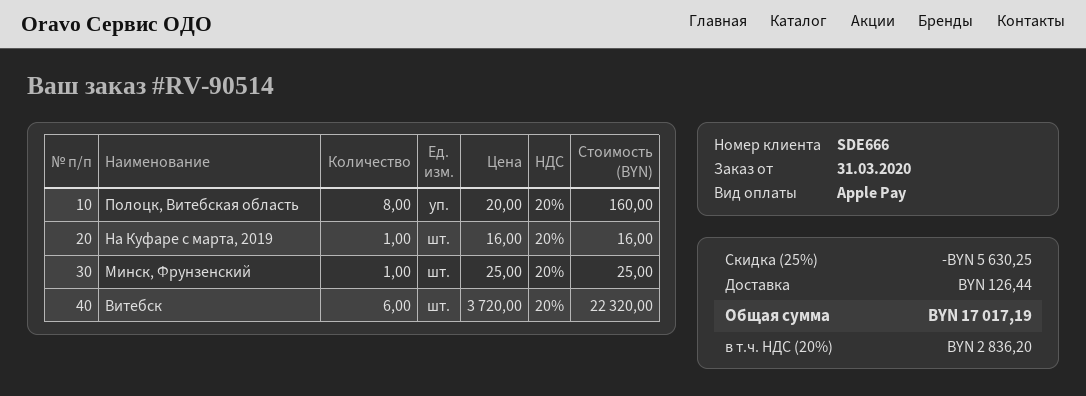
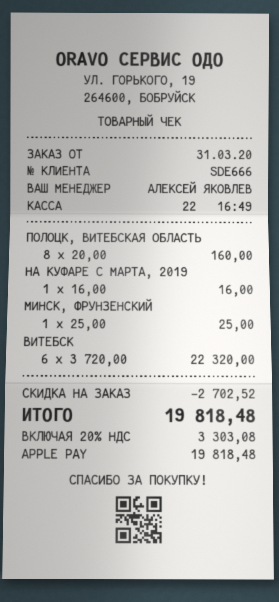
discount: 5630.25 -> 2702.52
shipping: 126.44 -> none
tax: 20% = 2836.20 -> 20% = 3303.08
total: 17017.19 -> 19818.48

